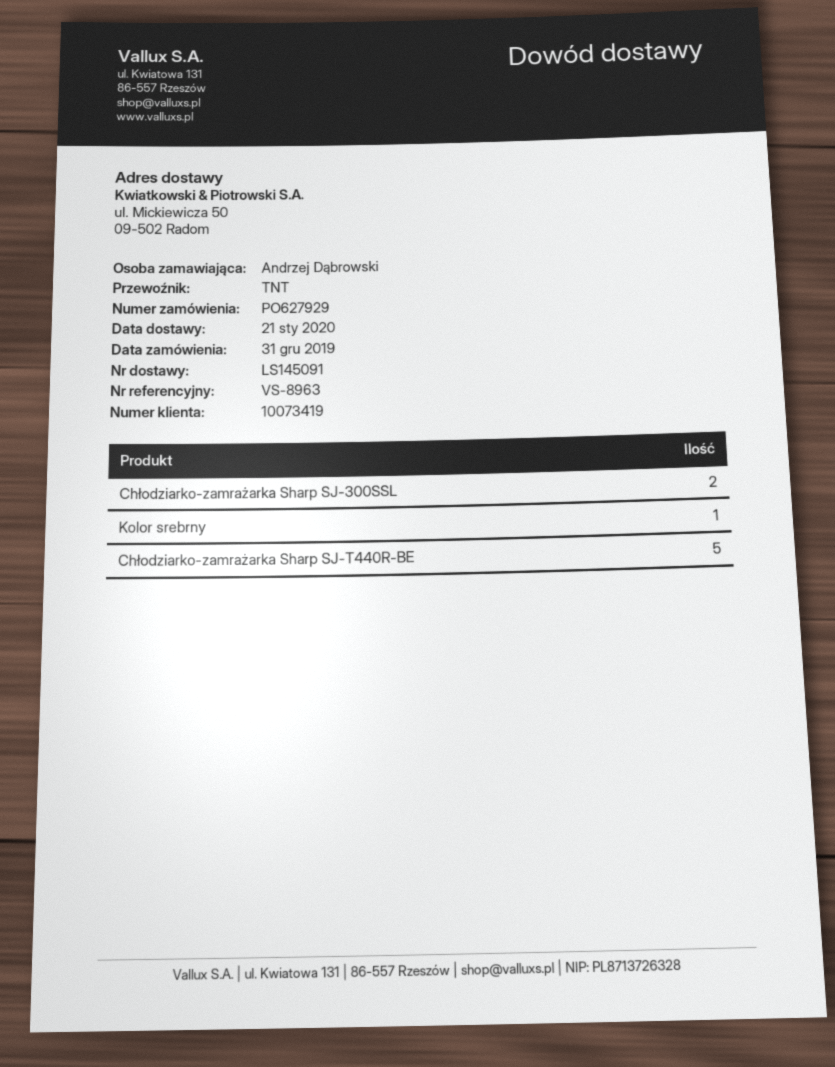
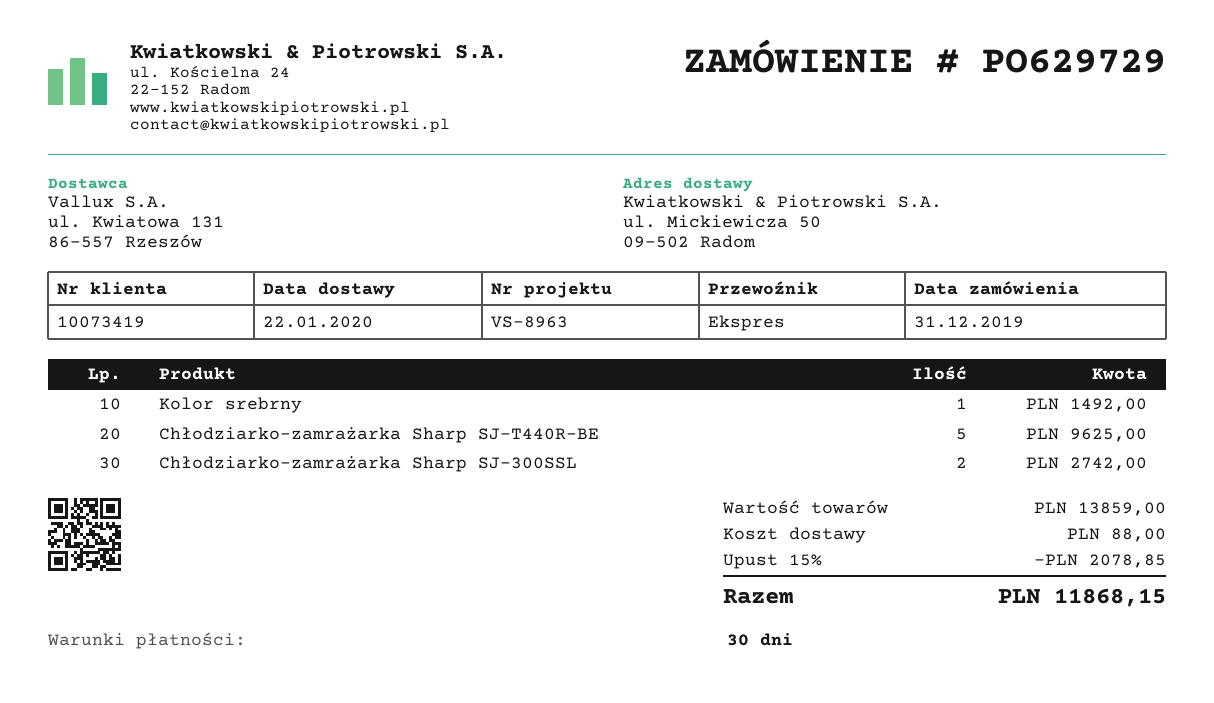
order number: PO627929 -> PO629729
delivery date: 2020-01-21 -> 2020-01-22
shipping method: TNT -> express

